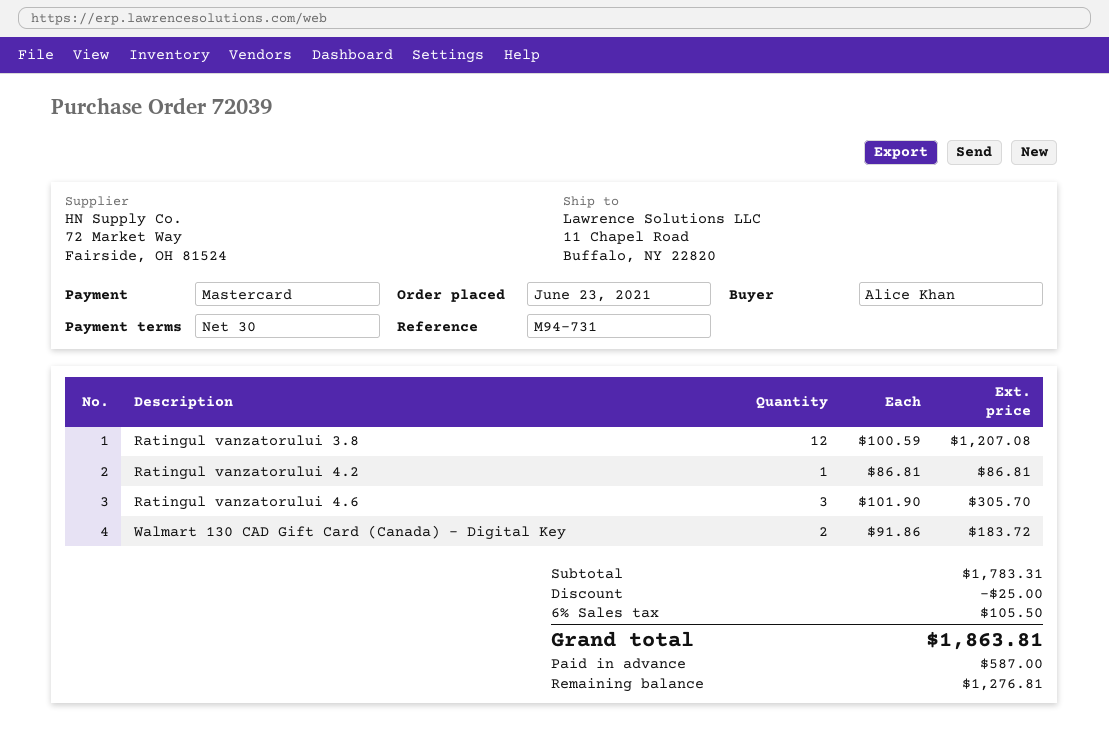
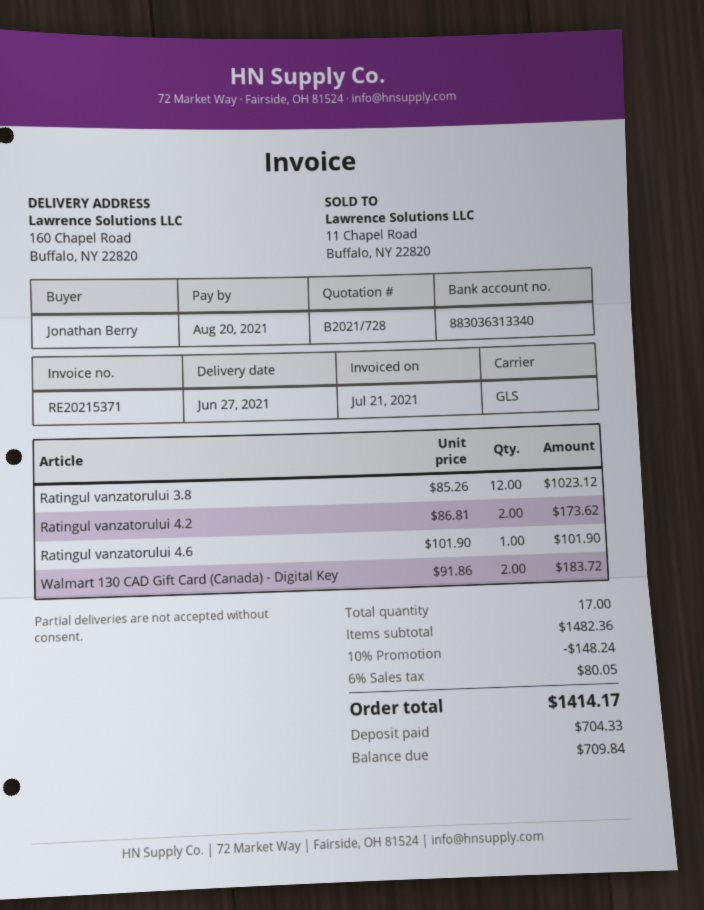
ordered by: Alice Khan -> Jonathan Berry
ship to: 11 Chapel Road, Buffalo, NY 22820 -> 160 Chapel Road, Buffalo, NY 22820
Ratingul vanzatorului 3.8: 12 x 100.59 = 1207.08 -> 12 x 85.26 = 1023.12
Ratingul vanzatorului 4.2: 1 x 86.81 = 86.81 -> 2 x 86.81 = 173.62
Ratingul vanzatorului 4.6: 3 x 101.90 = 305.70 -> 1 x 101.90 = 101.90
subtotal: 1783.31 -> 1482.36
discount: 25.00 -> 148.24
tax: 6% = 105.50 -> 6% = 80.05
total: 1863.81 -> 1414.17
deposit: 587.00 -> 704.33
balance: 1276.81 -> 709.84

